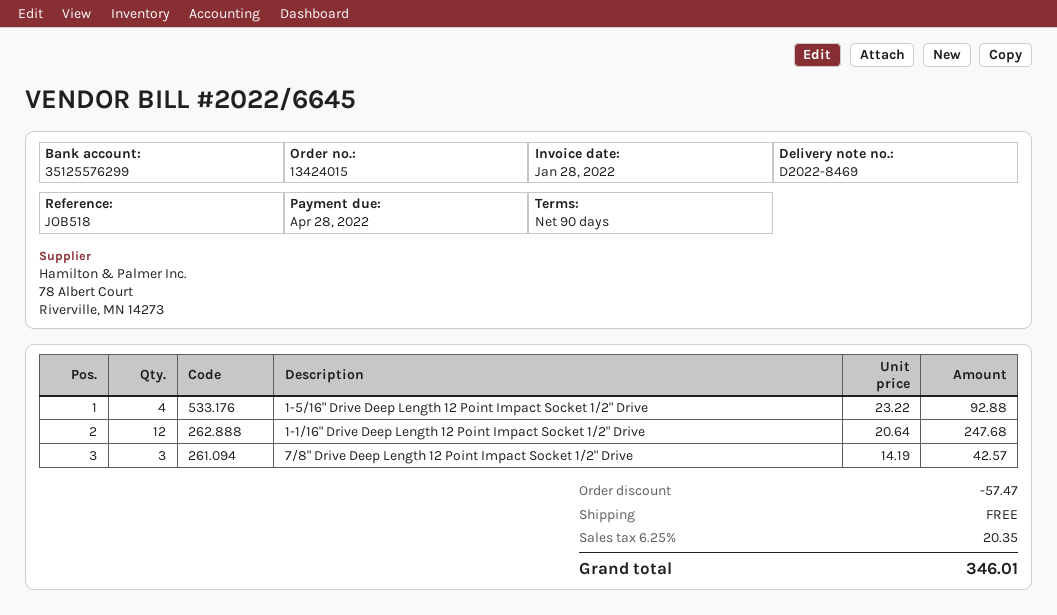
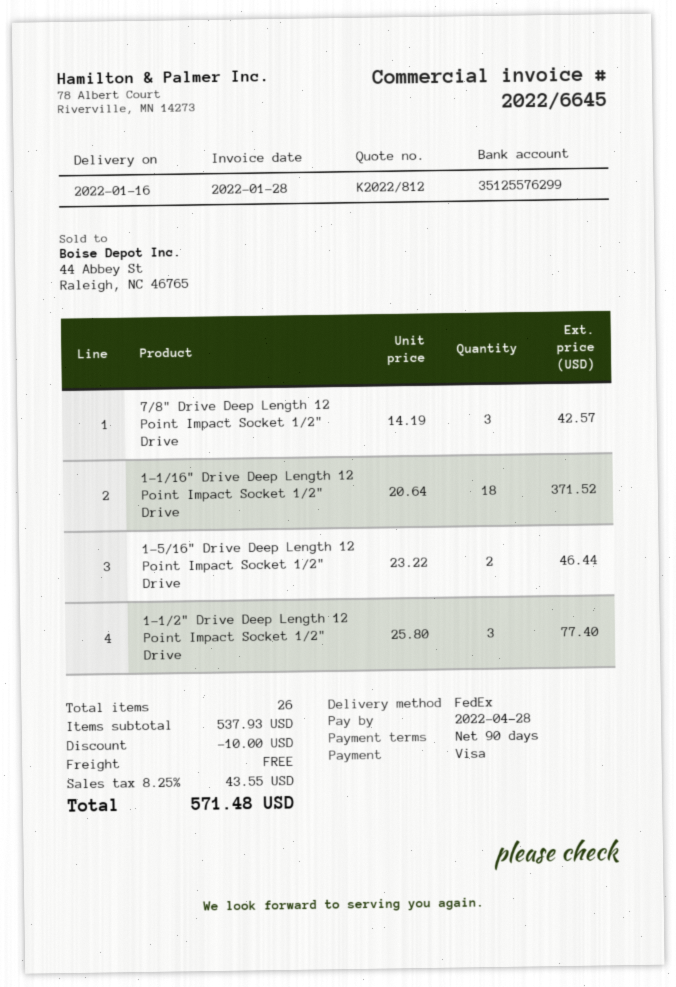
1-5/16" Drive Deep Length 12 Point Impact Socket 1/2" Drive: 4 x 23.22 = 92.88 -> 2 x 23.22 = 46.44
1-1/16" Drive Deep Length 12 Point Impact Socket 1/2" Drive: 12 x 20.64 = 247.68 -> 18 x 20.64 = 371.52
1-1/2" Drive Deep Length 12 Point Impact Socket 1/2" Drive: none -> 3 x 25.80 = 77.40
discount: 57.47 -> 10.00
tax: 6.25% = 20.35 -> 8.25% = 43.55
total: 346.01 -> 571.48

